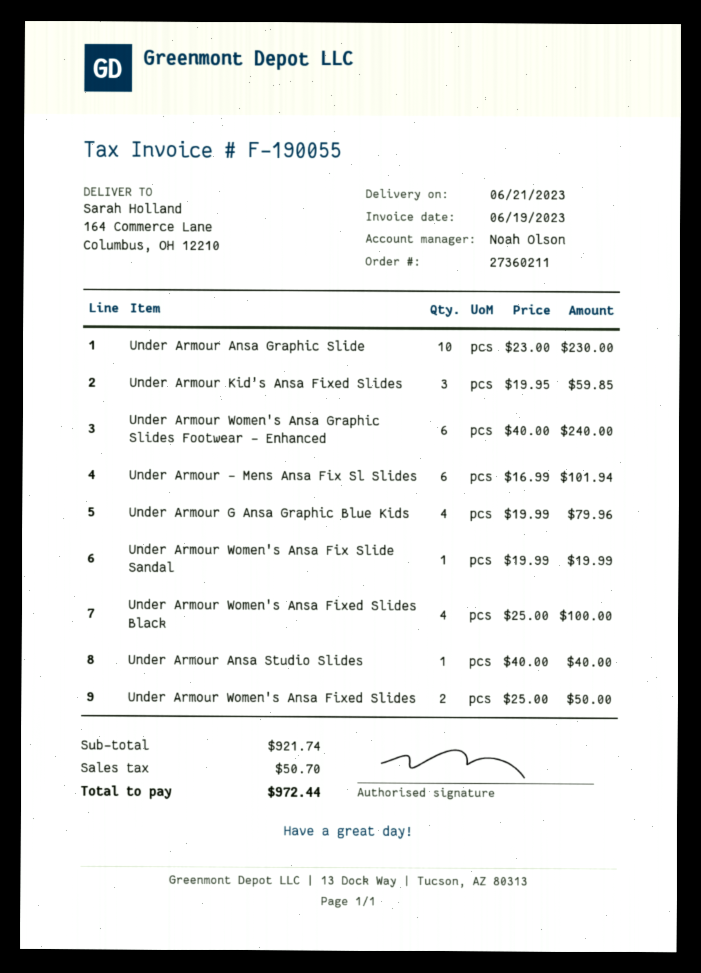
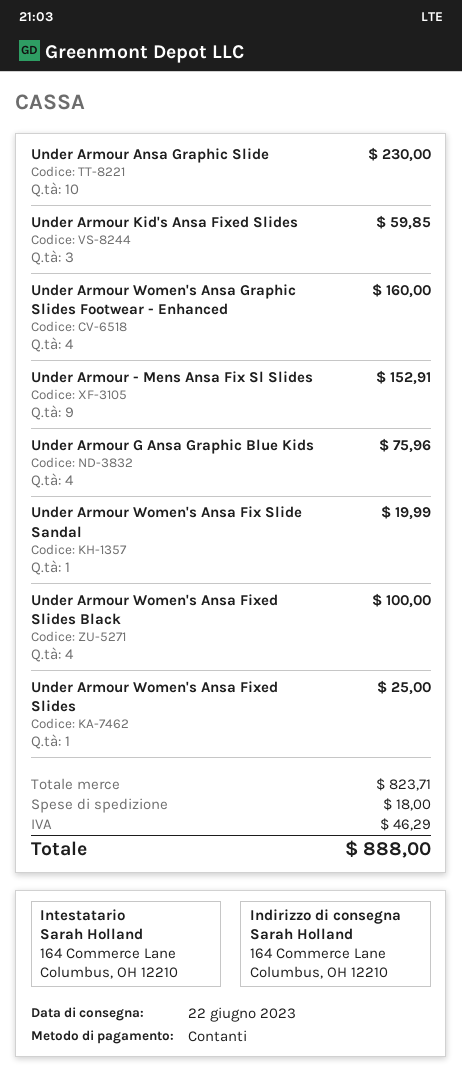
delivery date: 2023-06-21 -> 2023-06-22
Under Armour Women's Ansa Graphic Slides Footwear - Enhanced: 6 for 240.00 -> 4 for 160.00
Under Armour - Mens Ansa Fix Sl Slides: 6 for 101.94 -> 9 for 152.91
Under Armour G Ansa Graphic Blue Kids: 4 for 79.96 -> 4 for 75.96
Under Armour Ansa Studio Slides: 1 for 40.00 -> none
Under Armour Women's Ansa Fixed Slides: 2 for 50.00 -> 1 for 25.00
subtotal: 921.74 -> 823.71
shipping: none -> 18.00
tax: 50.70 -> 46.29
total: 972.44 -> 888.00

